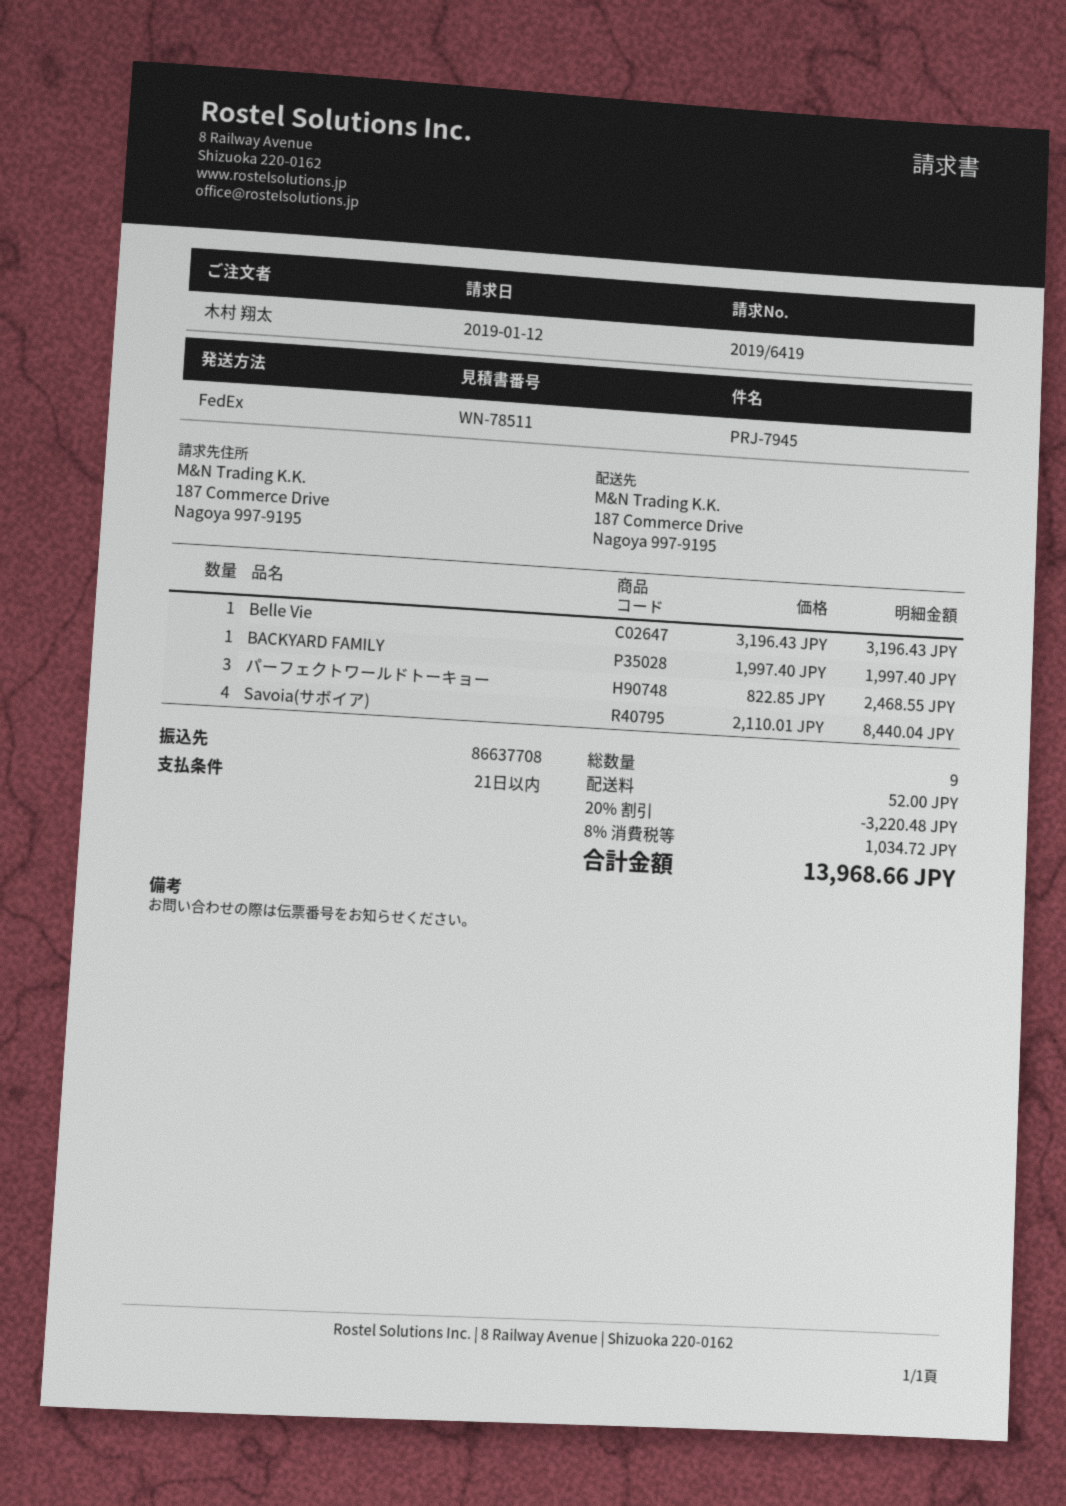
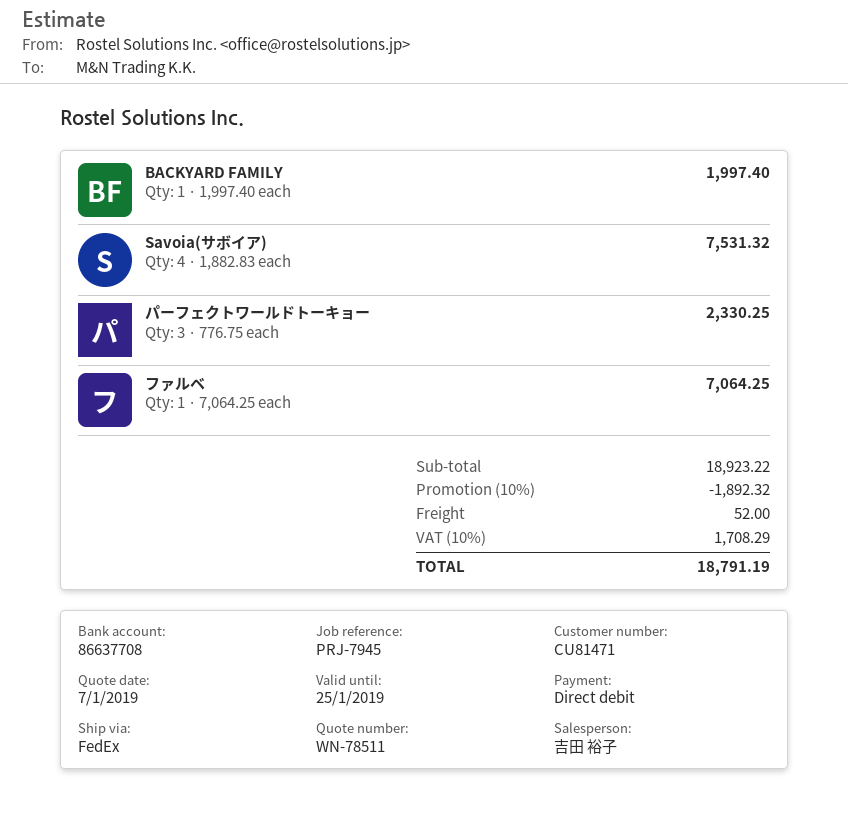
Belle Vie: 1 x 3196.43 = 3196.43 -> none
パーフェクトワールドトーキョー: 3 x 822.85 = 2468.55 -> 3 x 776.75 = 2330.25
Savoia(サボイア): 4 x 2110.01 = 8440.04 -> 4 x 1882.83 = 7531.32
ファルベ: none -> 1 x 7064.25 = 7064.25
discount: 20% = 3220.48 -> 10% = 1892.32
tax: 8% = 1034.72 -> 10% = 1708.29
total: 13968.66 -> 18791.19

